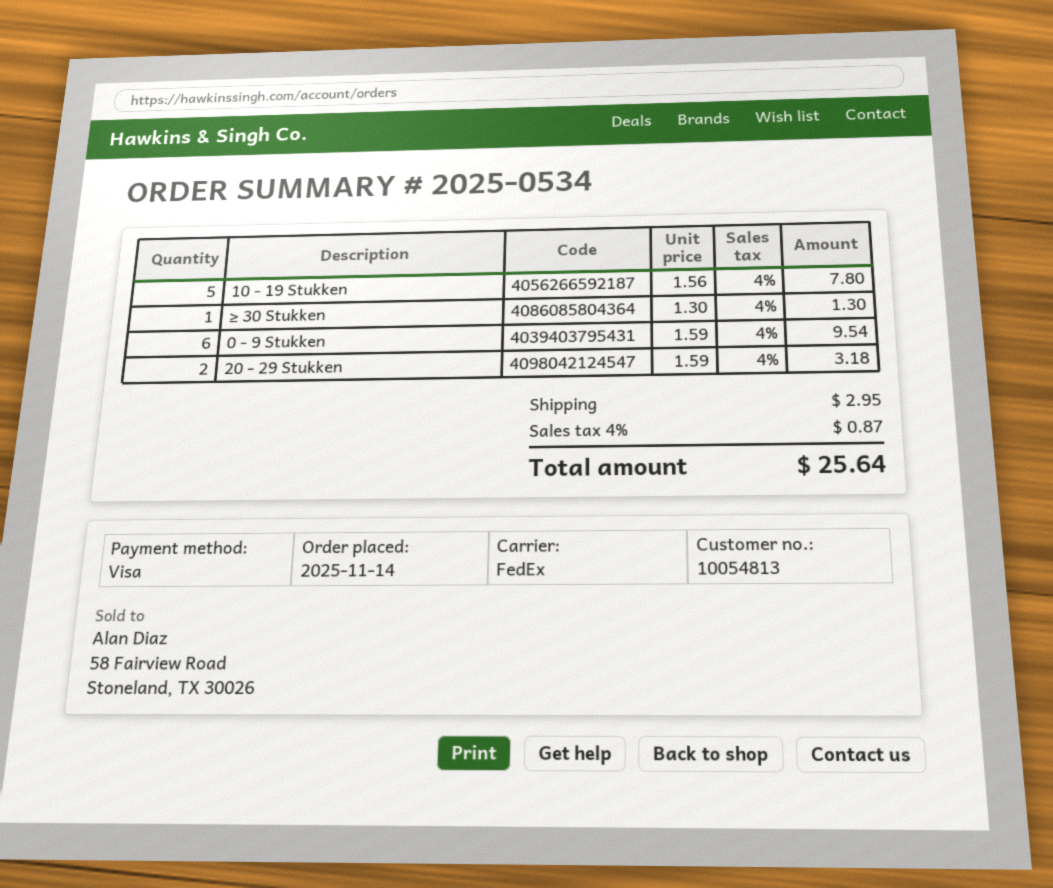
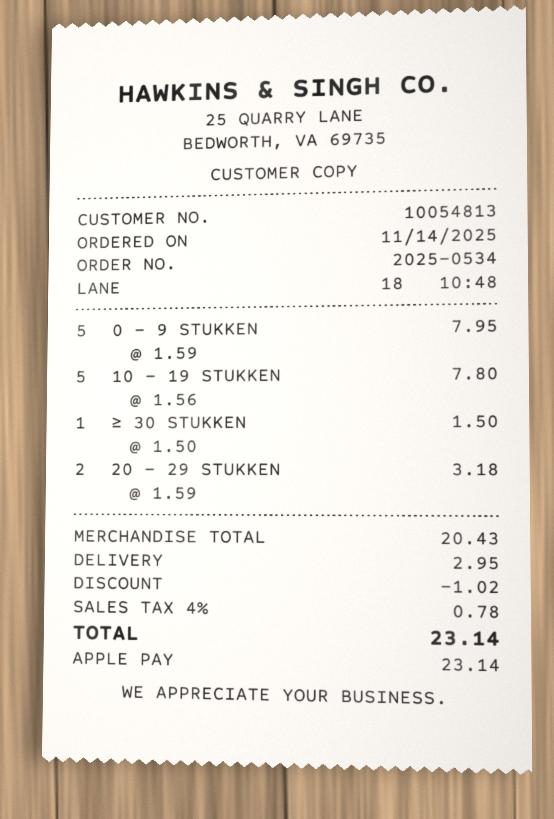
payment method: Visa -> Apple Pay
≥ 30 Stukken: 1 x 1.30 = 1.30 -> 1 x 1.50 = 1.50
0 - 9 Stukken: 6 x 1.59 = 9.54 -> 5 x 1.59 = 7.95
discount: none -> 1.02
tax: 4% = 0.87 -> 4% = 0.78
total: 25.64 -> 23.14

